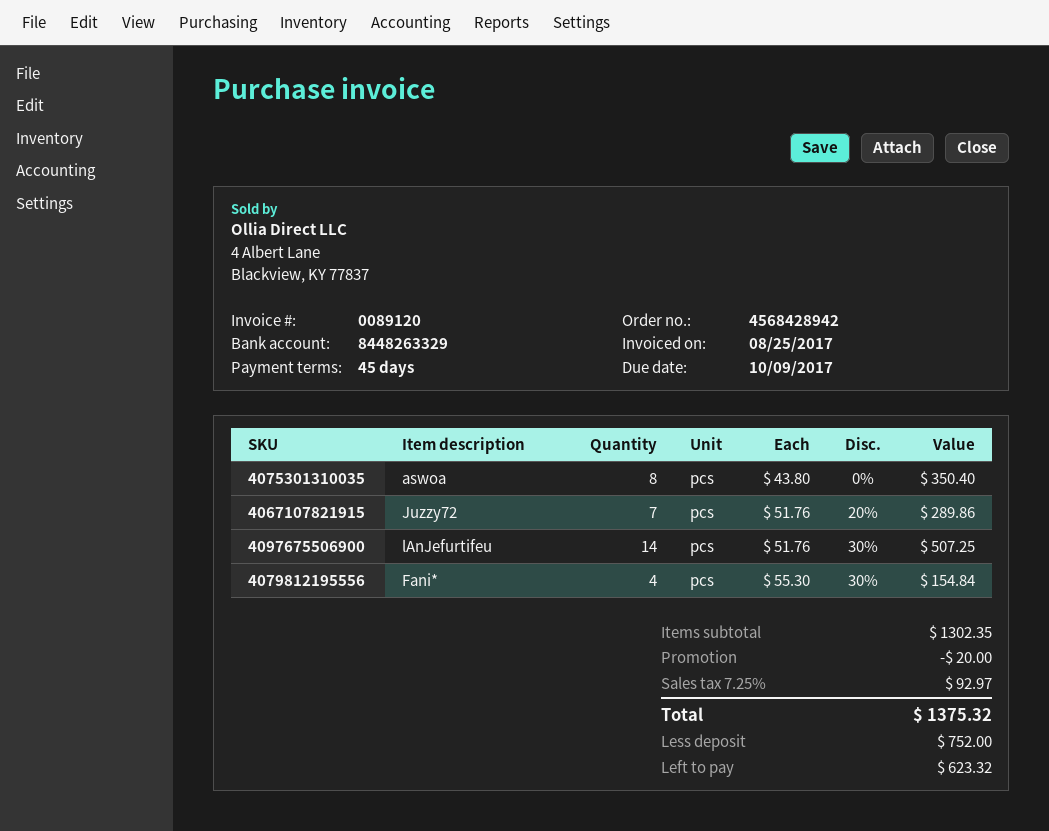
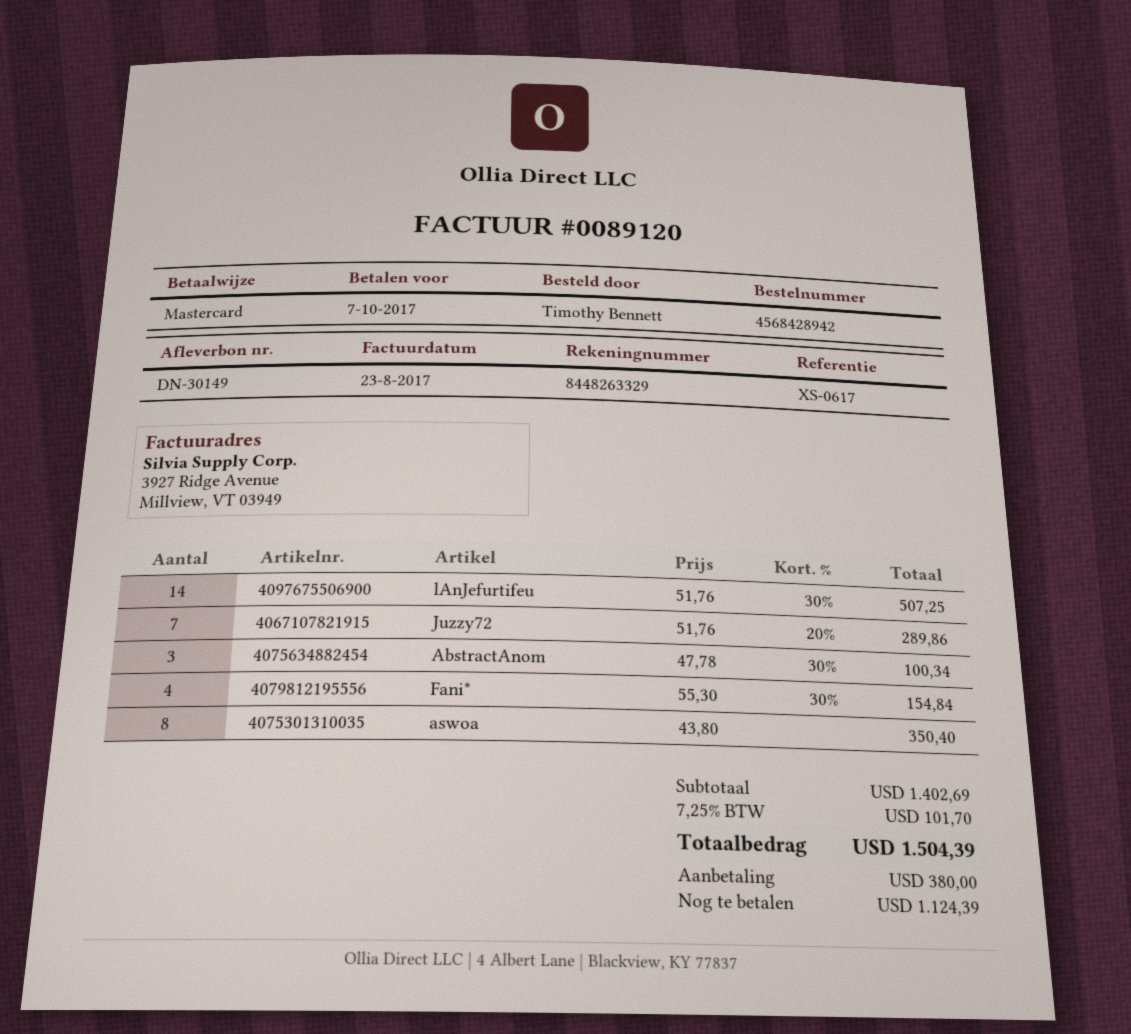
invoice date: 2017-08-25 -> 2017-08-23
due date: 2017-10-09 -> 2017-10-07
AbstractAnom: none -> 3 x 47.78 - 30% = 100.34
subtotal: 1302.35 -> 1402.69
discount: 20.00 -> none
tax: 7.25% = 92.97 -> 7.25% = 101.70
total: 1375.32 -> 1504.39
deposit: 752.00 -> 380.00
balance: 623.32 -> 1124.39

